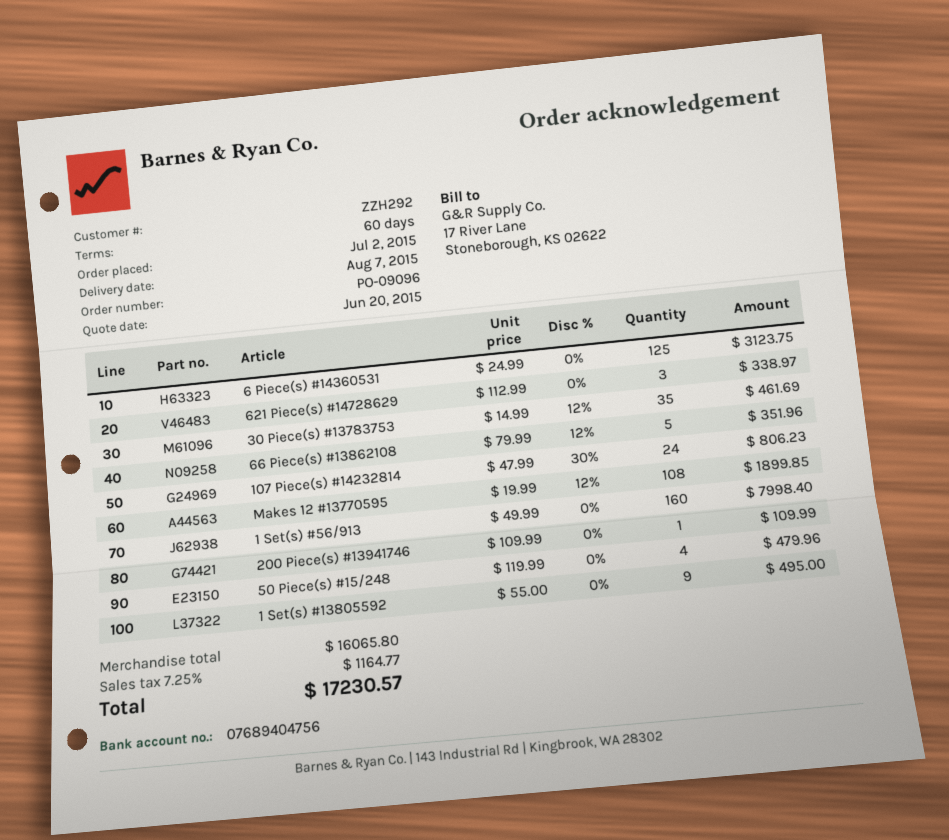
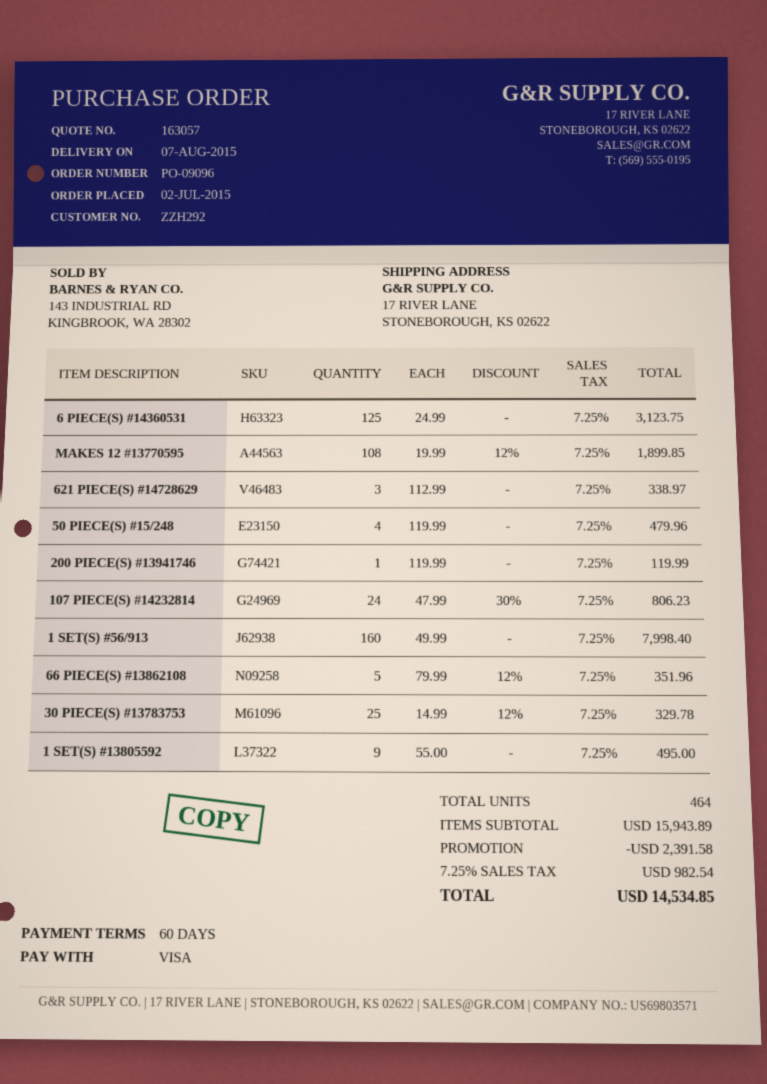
30 Piece(s) #13783753: 35 x 14.99 - 12% = 461.69 -> 25 x 14.99 - 12% = 329.78
200 Piece(s) #13941746: 1 x 109.99 = 109.99 -> 1 x 119.99 = 119.99
subtotal: 16065.80 -> 15943.89
discount: none -> 2391.58
tax: 7.25% = 1164.77 -> 7.25% = 982.54
total: 17230.57 -> 14534.85

